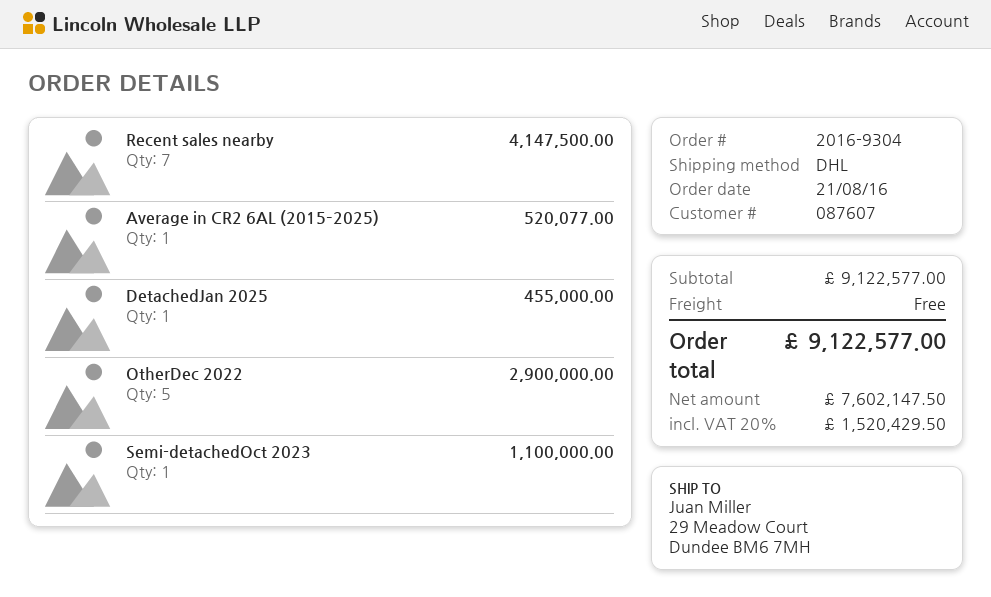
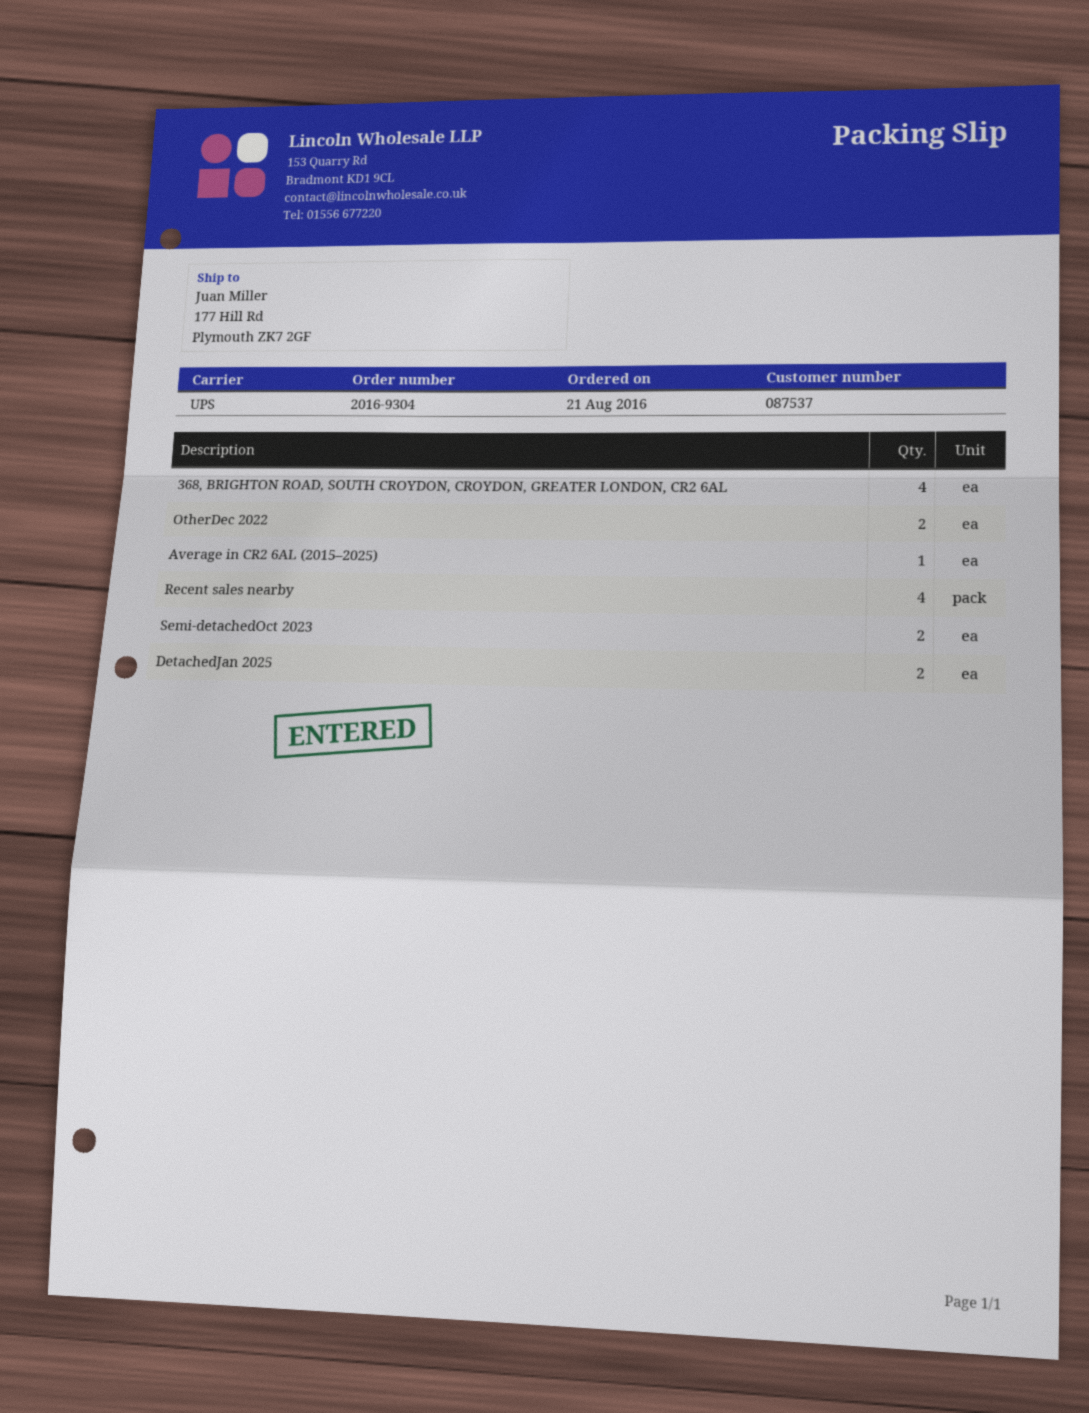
customer number: 087607 -> 087537
shipping method: DHL -> UPS
ship to: 29 Meadow Court, Dundee BM6 7MH -> 177 Hill Rd, Plymouth ZK7 2GF
Recent sales nearby: 7 -> 4
DetachedJan 2025: 1 -> 2
OtherDec 2022: 5 -> 2
Semi-detachedOct 2023: 1 -> 2
368, BRIGHTON ROAD, SOUTH CROYDON, CROYDON, GREATER LONDON, CR2 6AL: none -> 4

